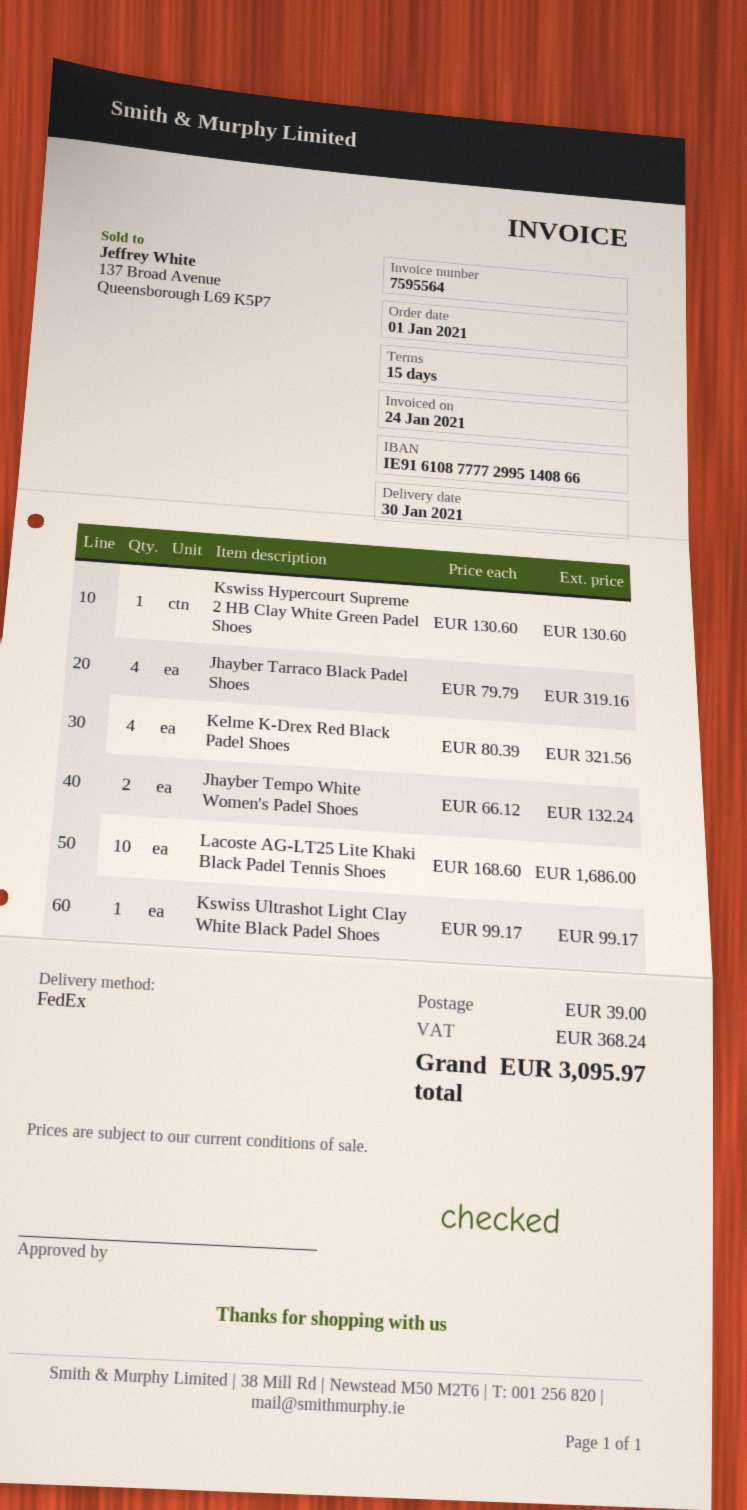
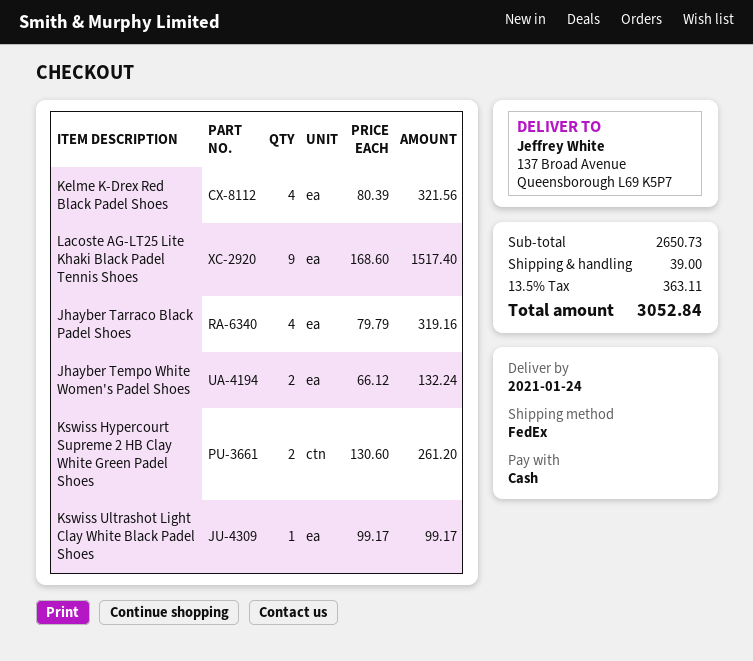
delivery date: 2021-01-30 -> 2021-01-24
Kswiss Hypercourt Supreme 2 HB Clay White Green Padel Shoes: 1 x 130.60 = 130.60 -> 2 x 130.60 = 261.20
Lacoste AG-LT25 Lite Khaki Black Padel Tennis Shoes: 10 x 168.60 = 1686.00 -> 9 x 168.60 = 1517.40
tax: 368.24 -> 363.11
total: 3095.97 -> 3052.84

